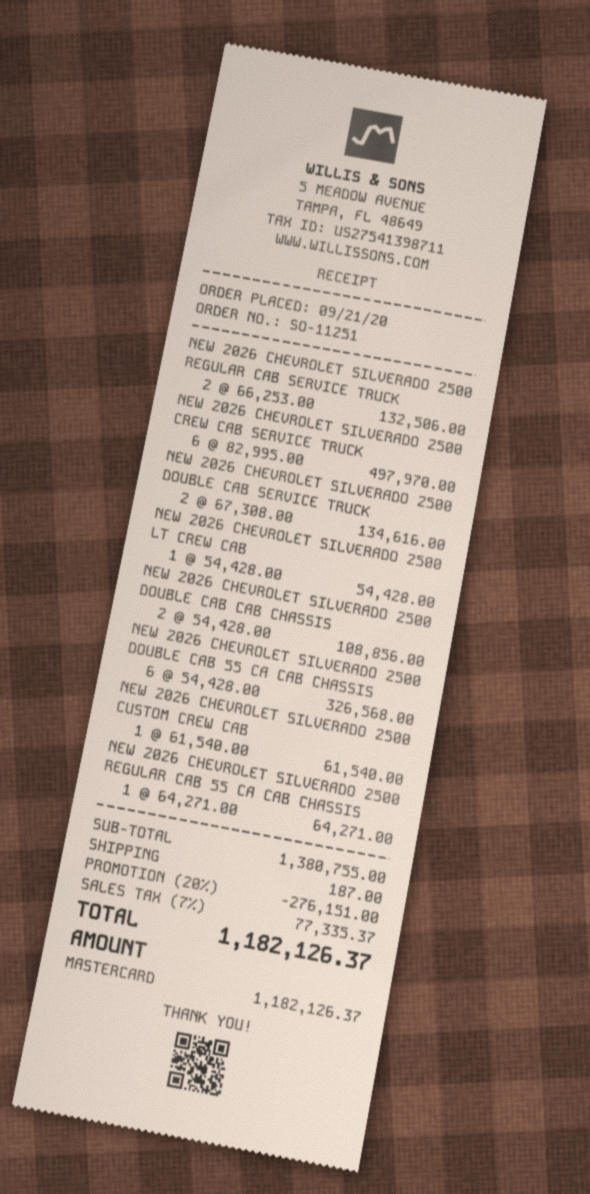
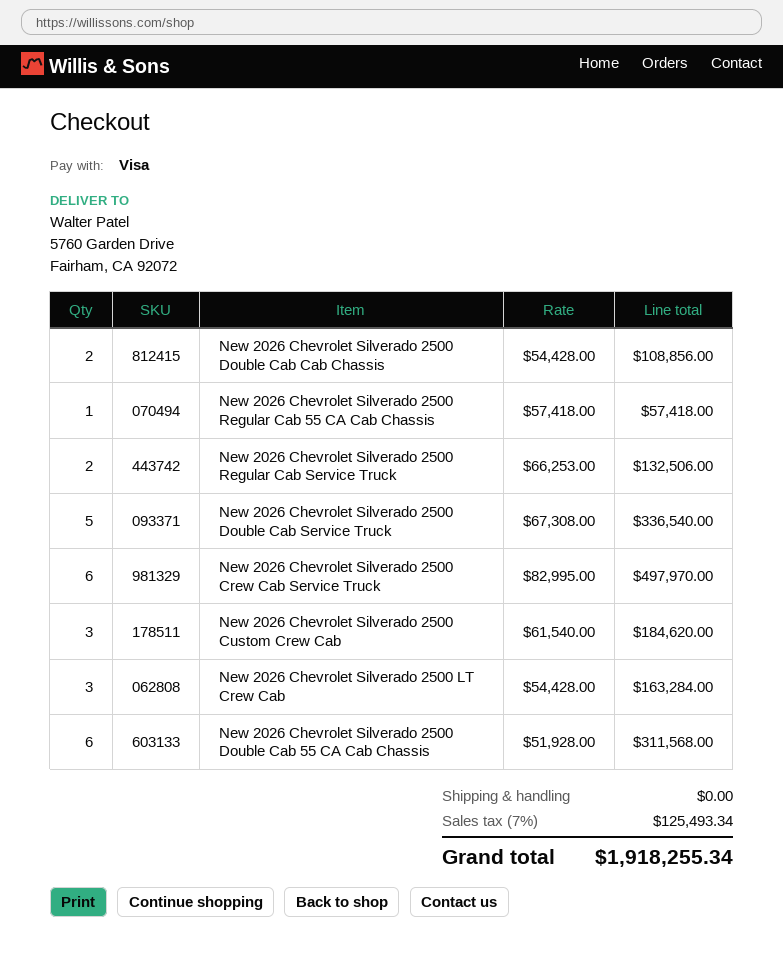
payment method: Mastercard -> Visa
NEW 2026 CHEVROLET SILVERADO 2500 DOUBLE CAB SERVICE TRUCK: 2 x 67308.00 = 134616.00 -> 5 x 67308.00 = 336540.00
NEW 2026 CHEVROLET SILVERADO 2500 LT CREW CAB: 1 x 54428.00 = 54428.00 -> 3 x 54428.00 = 163284.00
NEW 2026 CHEVROLET SILVERADO 2500 DOUBLE CAB 55 CA CAB CHASSIS: 6 x 54428.00 = 326568.00 -> 6 x 51928.00 = 311568.00
NEW 2026 CHEVROLET SILVERADO 2500 CUSTOM CREW CAB: 1 x 61540.00 = 61540.00 -> 3 x 61540.00 = 184620.00
NEW 2026 CHEVROLET SILVERADO 2500 REGULAR CAB 55 CA CAB CHASSIS: 1 x 64271.00 = 64271.00 -> 1 x 57418.00 = 57418.00
discount: 20% = 276151.00 -> none
shipping: 187.00 -> 0.00
tax: 7% = 77335.37 -> 7% = 125493.34
total: 1182126.37 -> 1918255.34

